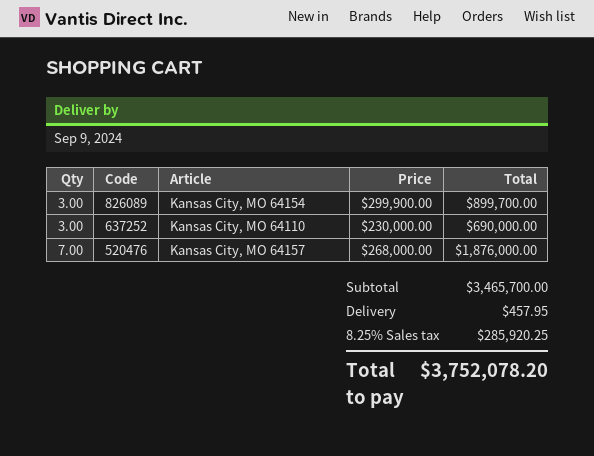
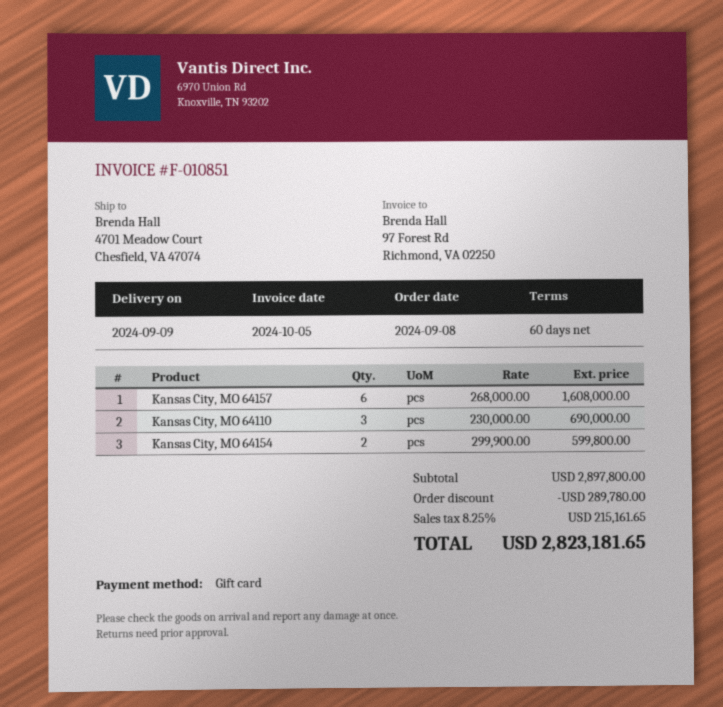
Kansas City, MO 64154: 3 x 299900.00 = 899700.00 -> 2 x 299900.00 = 599800.00
Kansas City, MO 64157: 7 x 268000.00 = 1876000.00 -> 6 x 268000.00 = 1608000.00
subtotal: 3465700.00 -> 2897800.00
discount: none -> 289780.00
shipping: 457.95 -> none
tax: 8.25% = 285920.25 -> 8.25% = 215161.65
total: 3752078.20 -> 2823181.65

